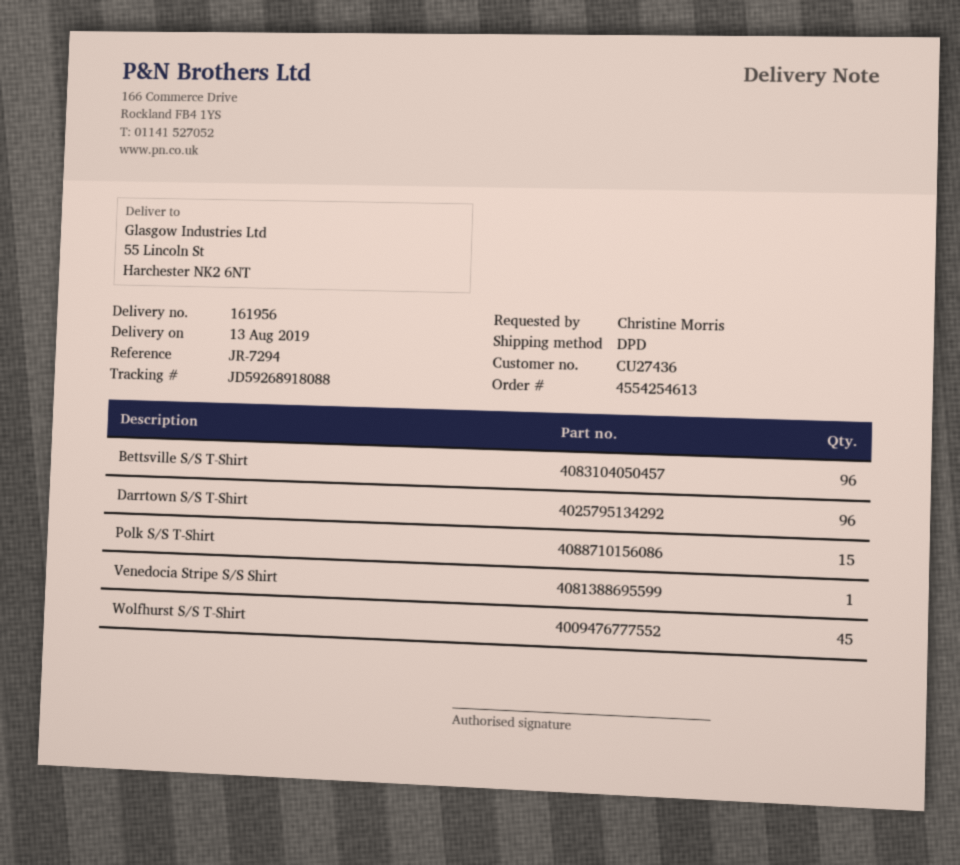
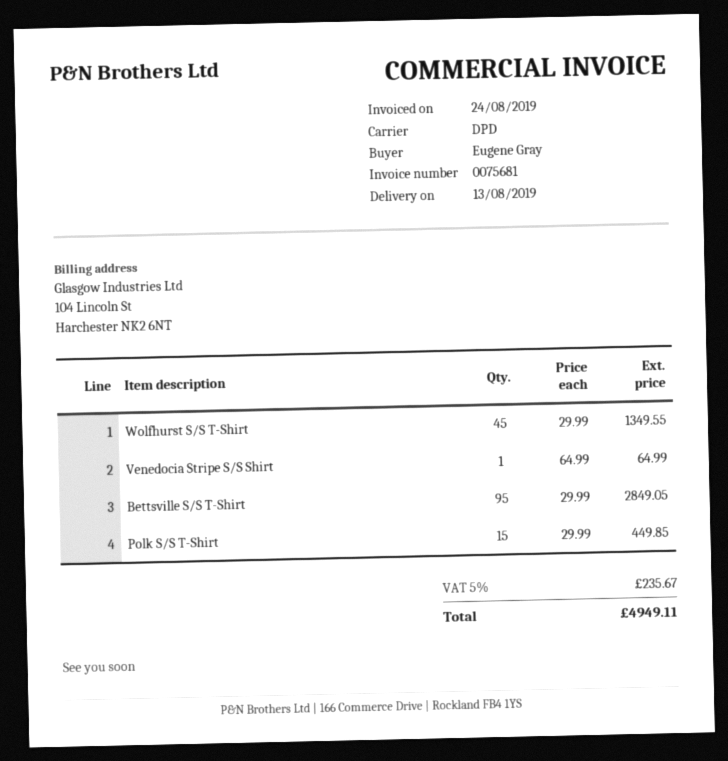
ordered by: Christine Morris -> Eugene Gray
Bettsville S/S T-Shirt: 96 -> 95
Darrtown S/S T-Shirt: 96 -> none

